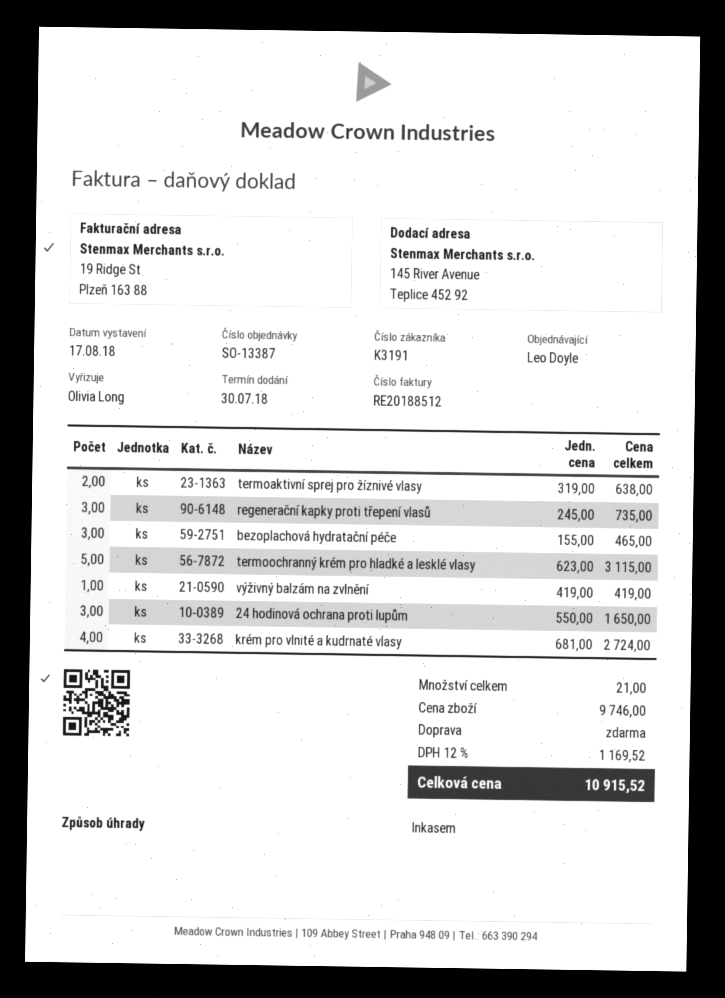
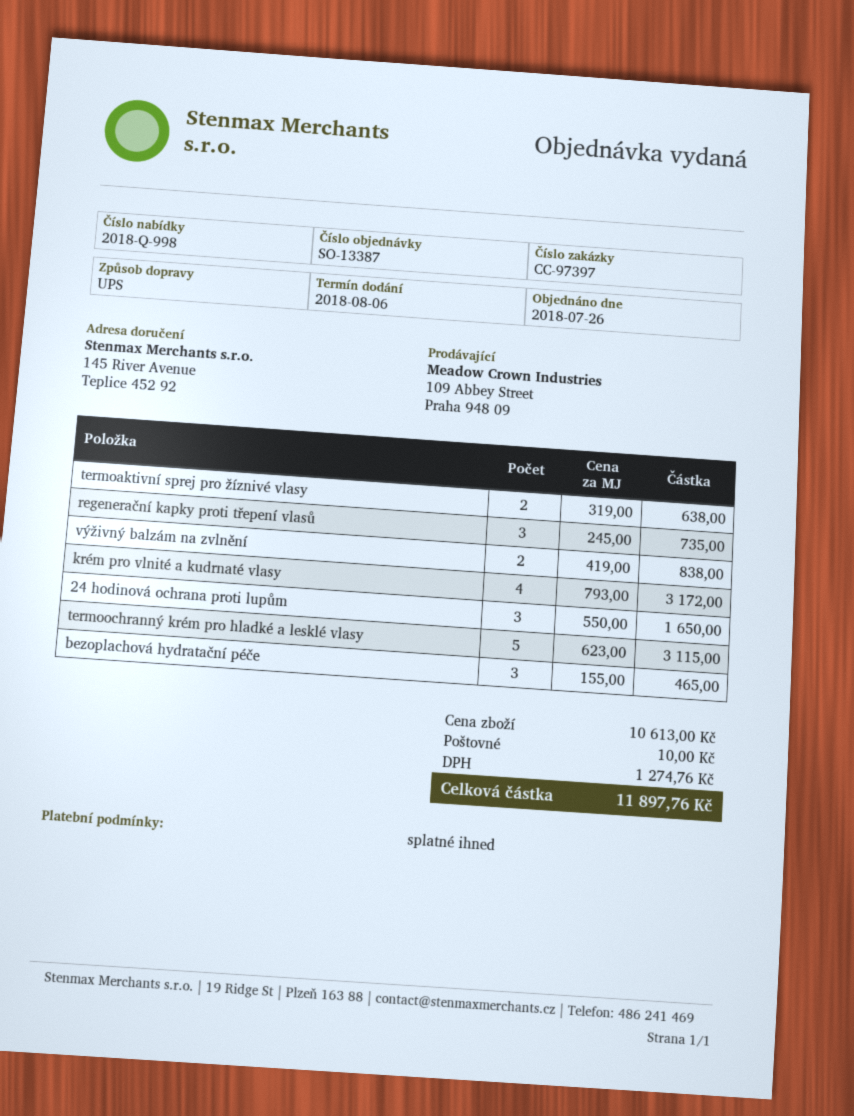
delivery date: 2018-07-30 -> 2018-08-06
výživný balzám na zvlnění: 1 x 419.00 = 419.00 -> 2 x 419.00 = 838.00
krém pro vlnité a kudrnaté vlasy: 4 x 681.00 = 2724.00 -> 4 x 793.00 = 3172.00
subtotal: 9746.00 -> 10613.00
shipping: 0.00 -> 10.00
tax: 1169.52 -> 1274.76
total: 10915.52 -> 11897.76

